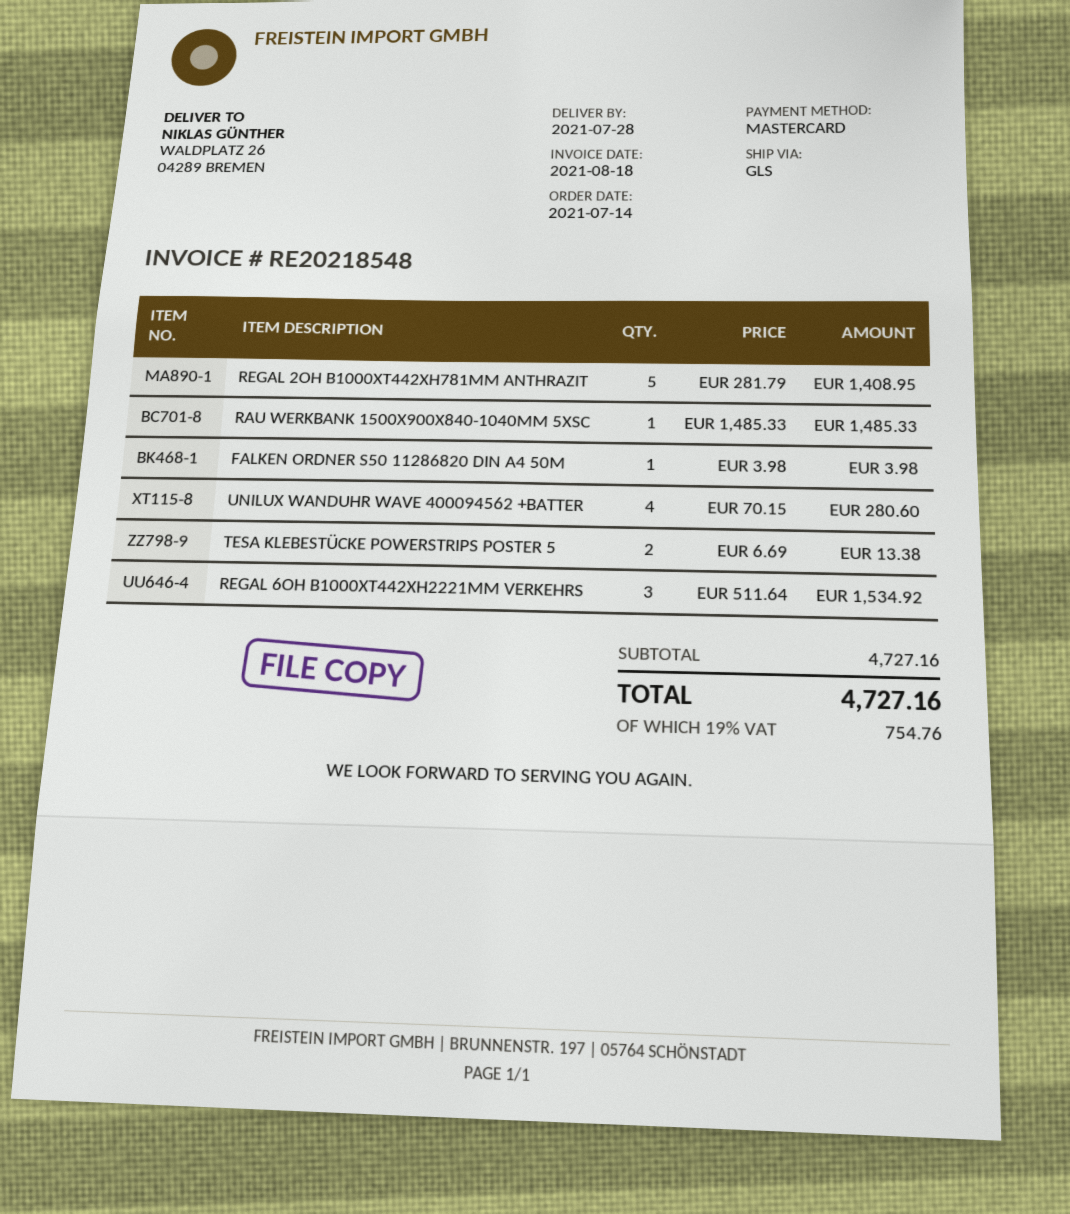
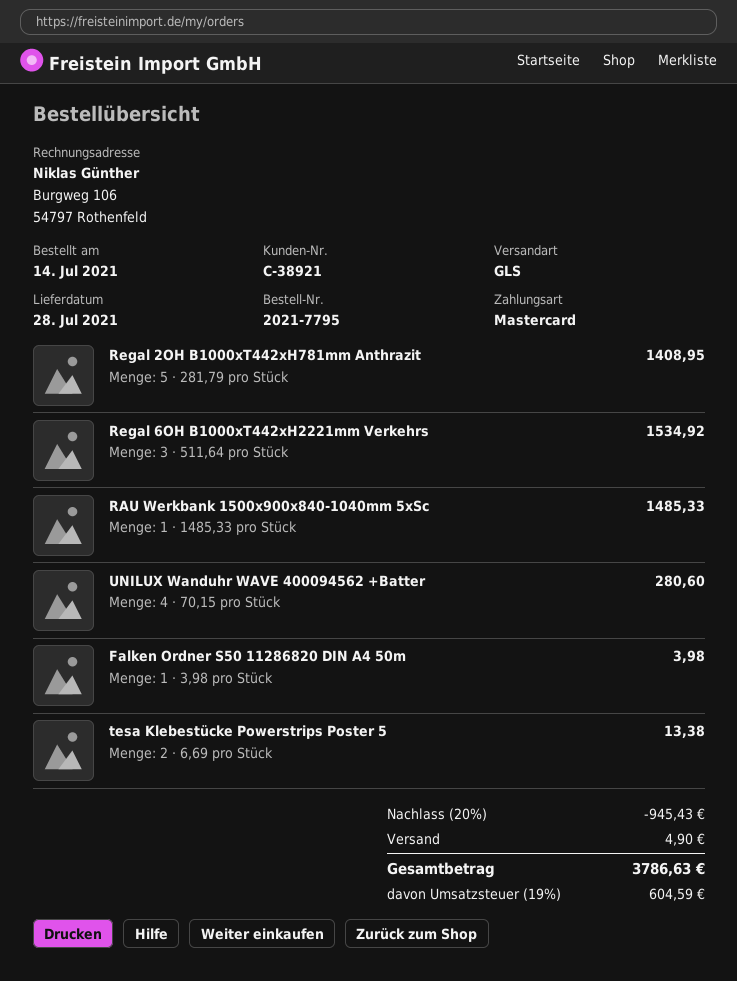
discount: none -> 20% = 945.43
shipping: none -> 4.90
tax: 19% = 754.76 -> 19% = 604.59
total: 4727.16 -> 3786.63

